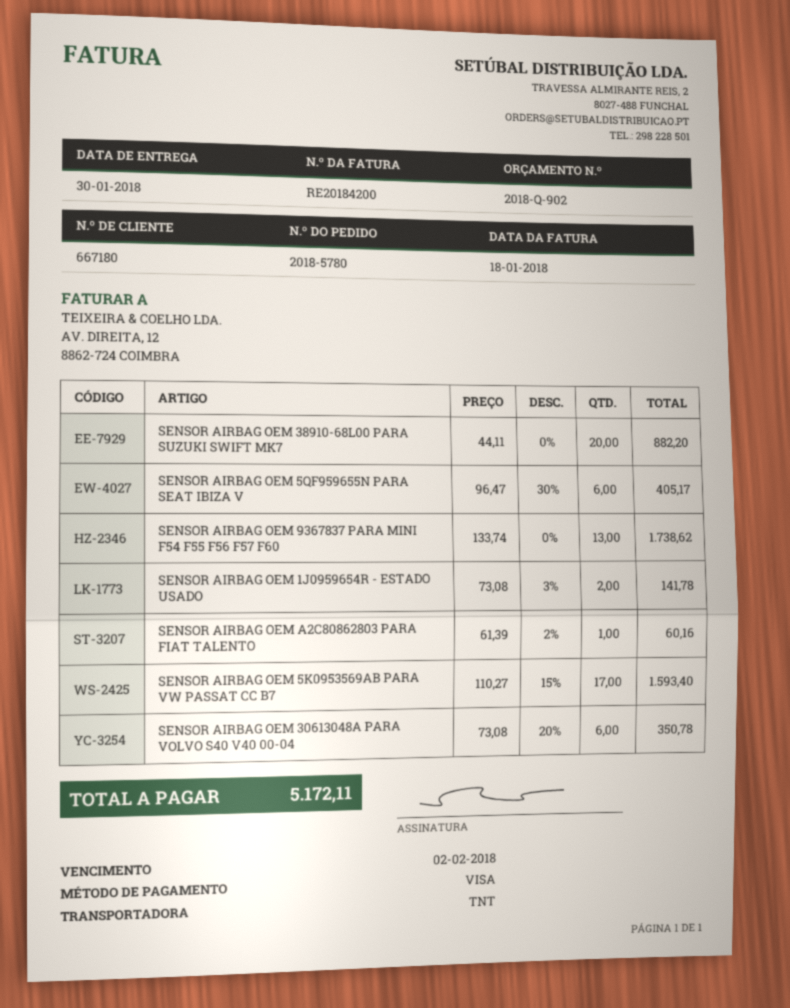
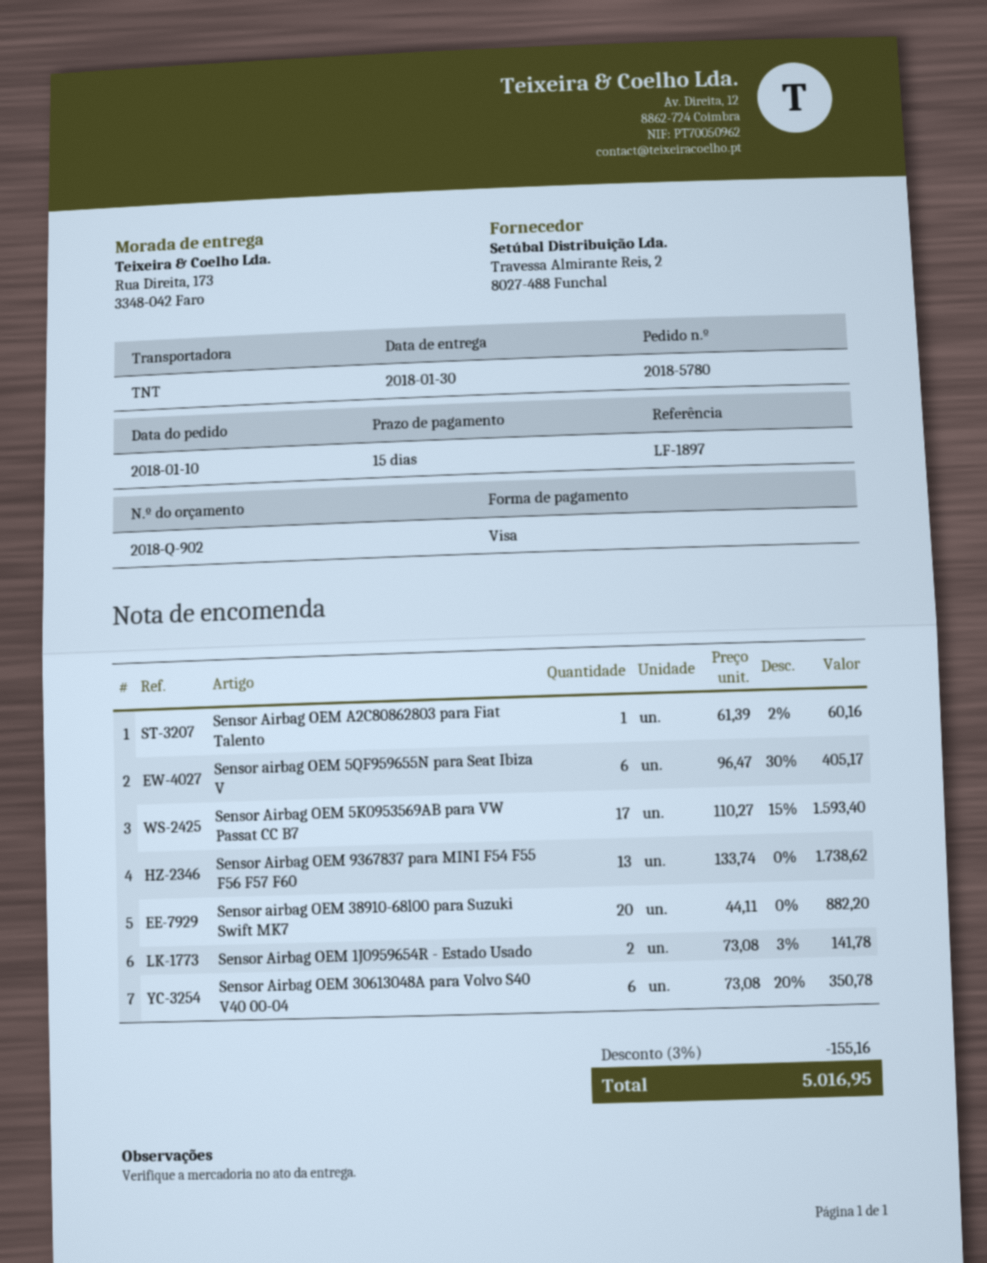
discount: none -> 3% = 155.16
total: 5172.11 -> 5016.95

